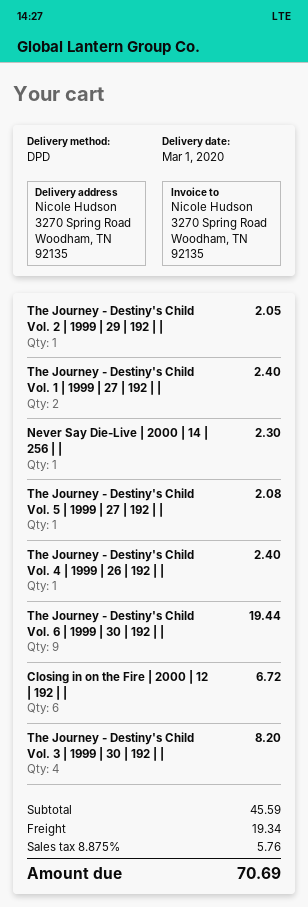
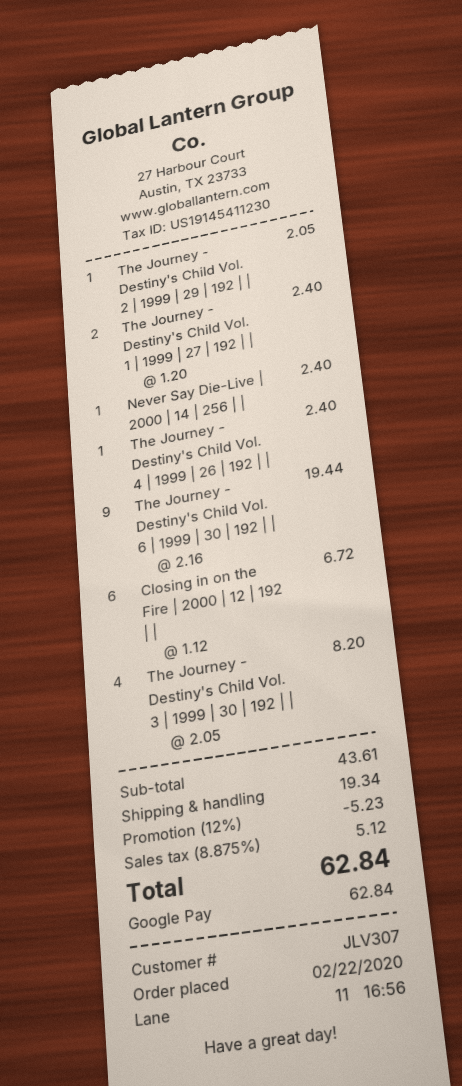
Never Say Die-Live | 2000 | 14 | 256 | |: 1 for 2.30 -> 1 for 2.40
The Journey - Destiny's Child Vol. 5 | 1999 | 27 | 192 | |: 1 for 2.08 -> none
subtotal: 45.59 -> 43.61
discount: none -> 12% = 5.23
tax: 8.875% = 5.76 -> 8.875% = 5.12
total: 70.69 -> 62.84

